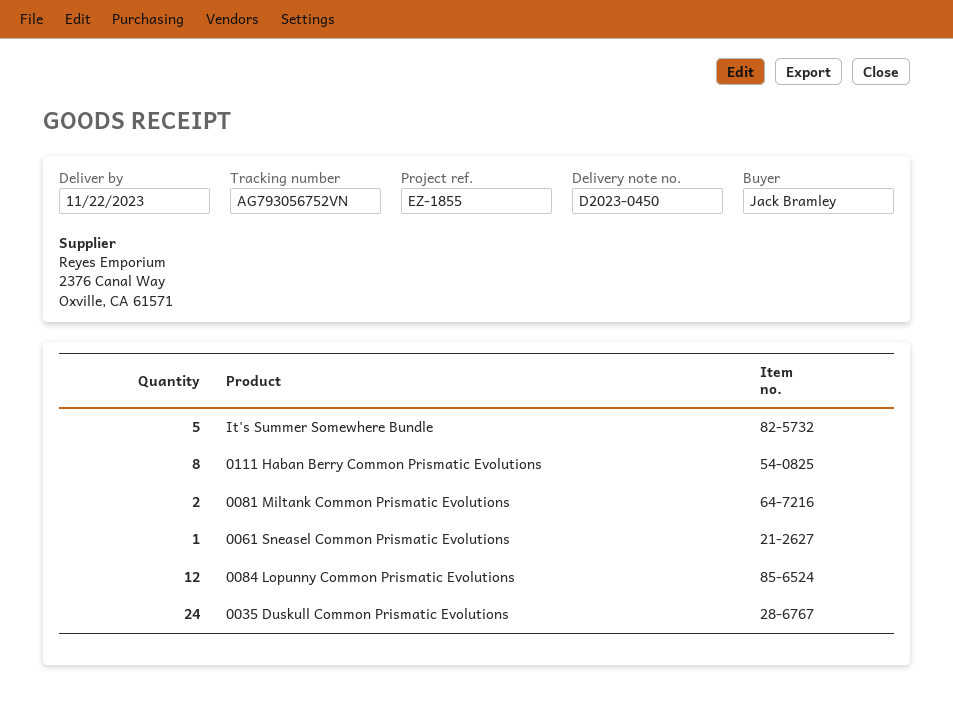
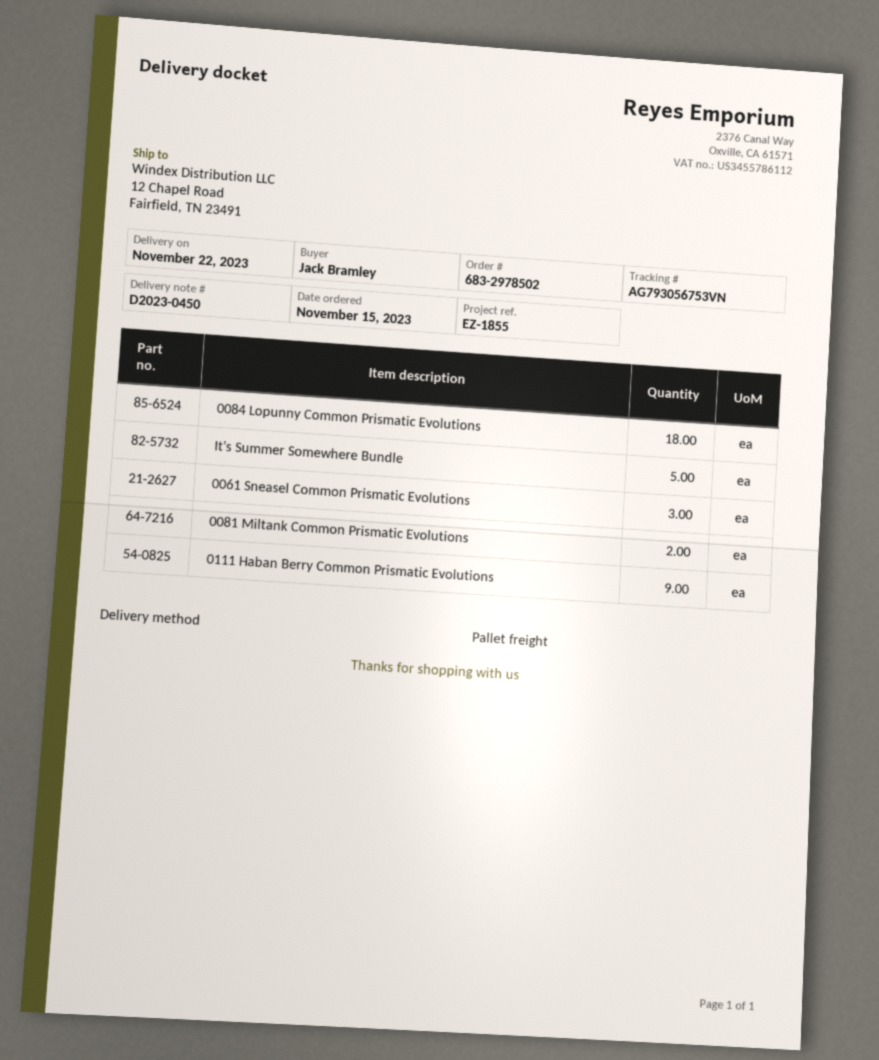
tracking number: AG793056752VN -> AG793056753VN
0111 Haban Berry Common Prismatic Evolutions: 8 -> 9
0061 Sneasel Common Prismatic Evolutions: 1 -> 3
0084 Lopunny Common Prismatic Evolutions: 12 -> 18
0035 Duskull Common Prismatic Evolutions: 24 -> none

